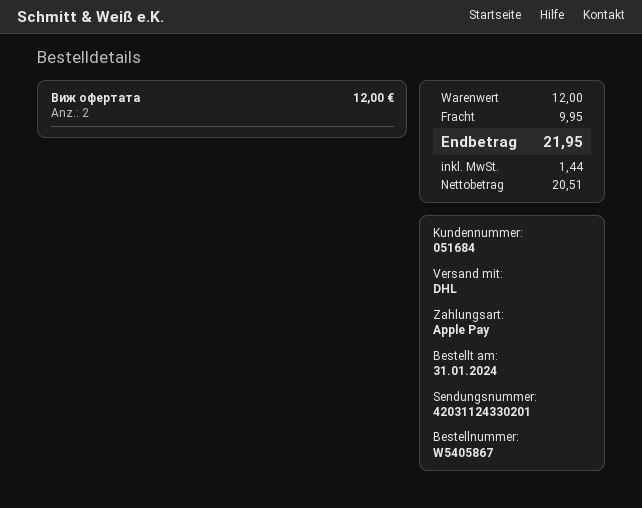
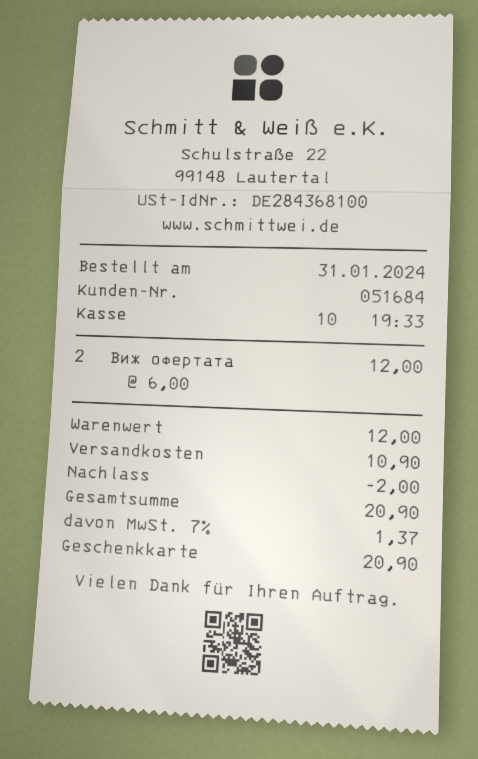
payment method: Apple Pay -> gift card
discount: none -> 2.00
shipping: 9.95 -> 10.90
tax: 1.44 -> 1.37
total: 21.95 -> 20.90

